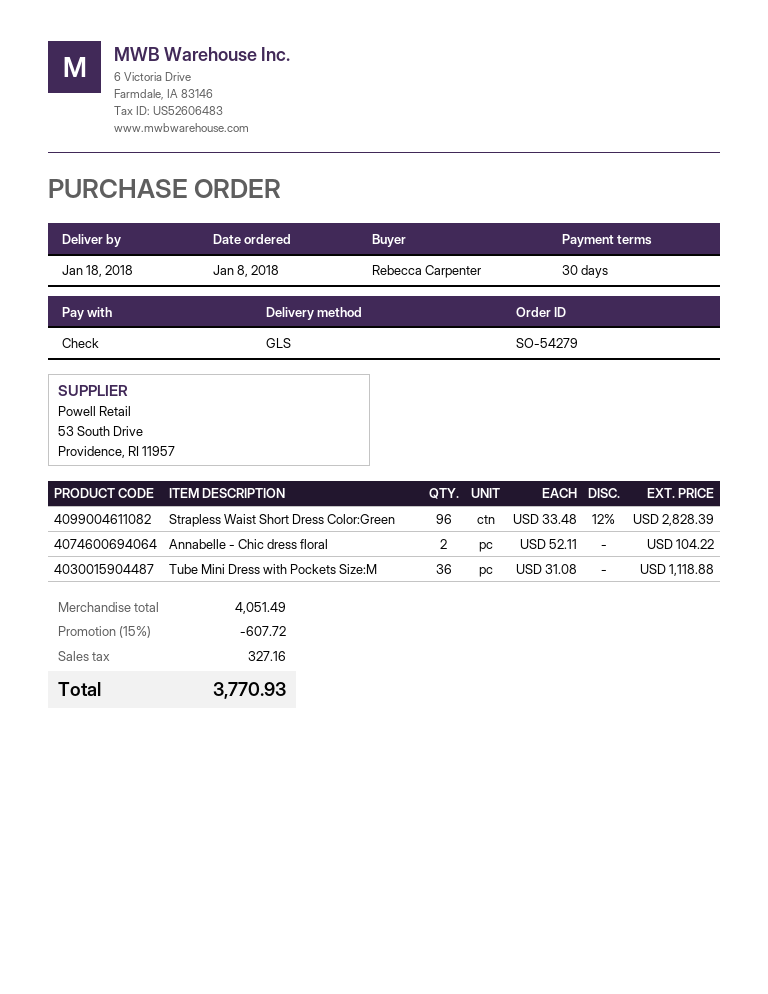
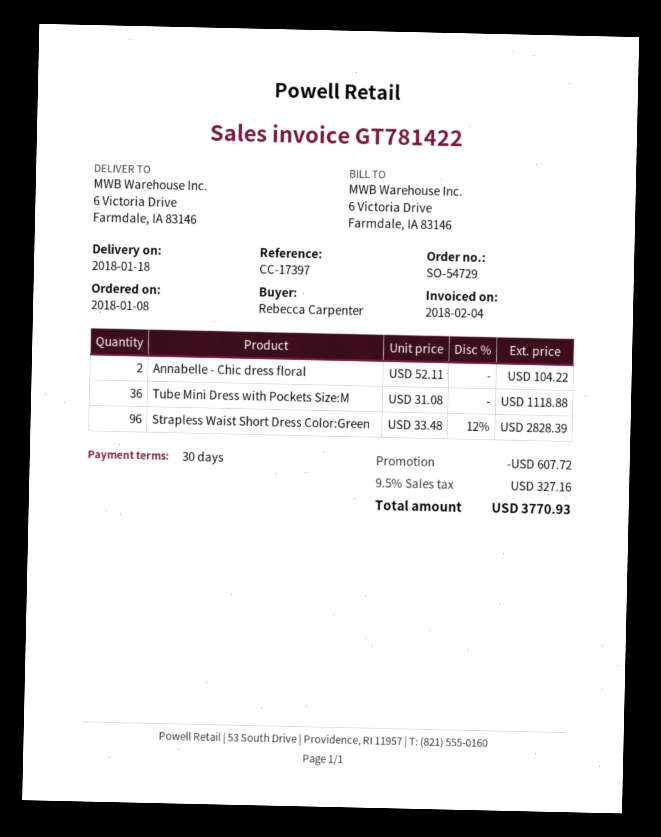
order number: SO-54279 -> SO-54729

